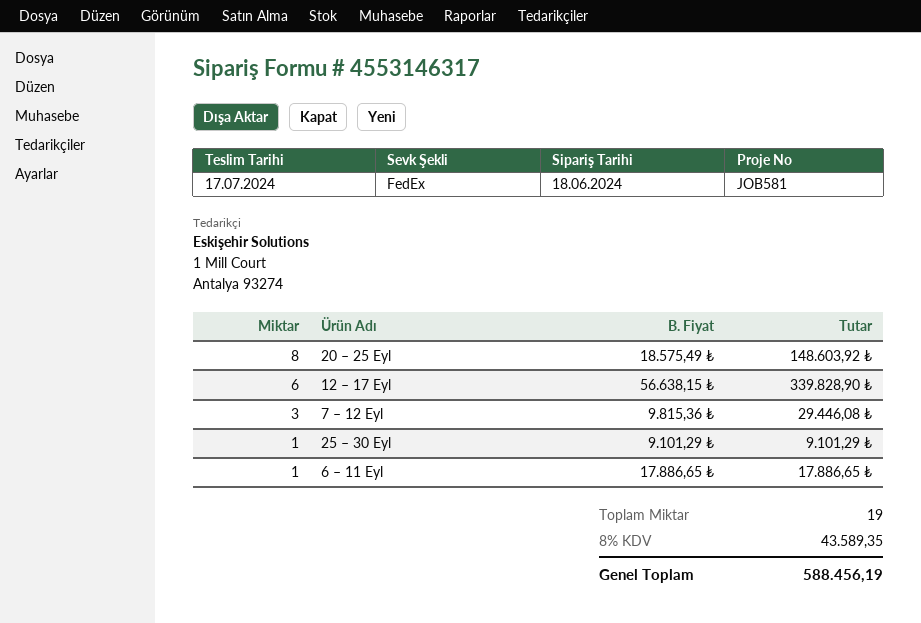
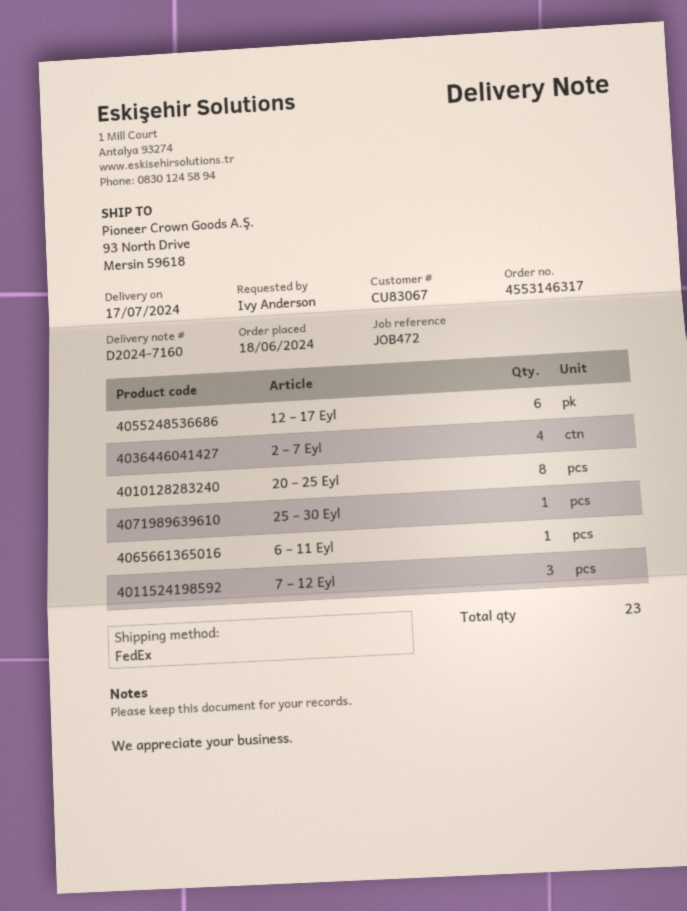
reference: JOB581 -> JOB472
2 – 7 Eyl: none -> 4
total quantity: 19 -> 23

